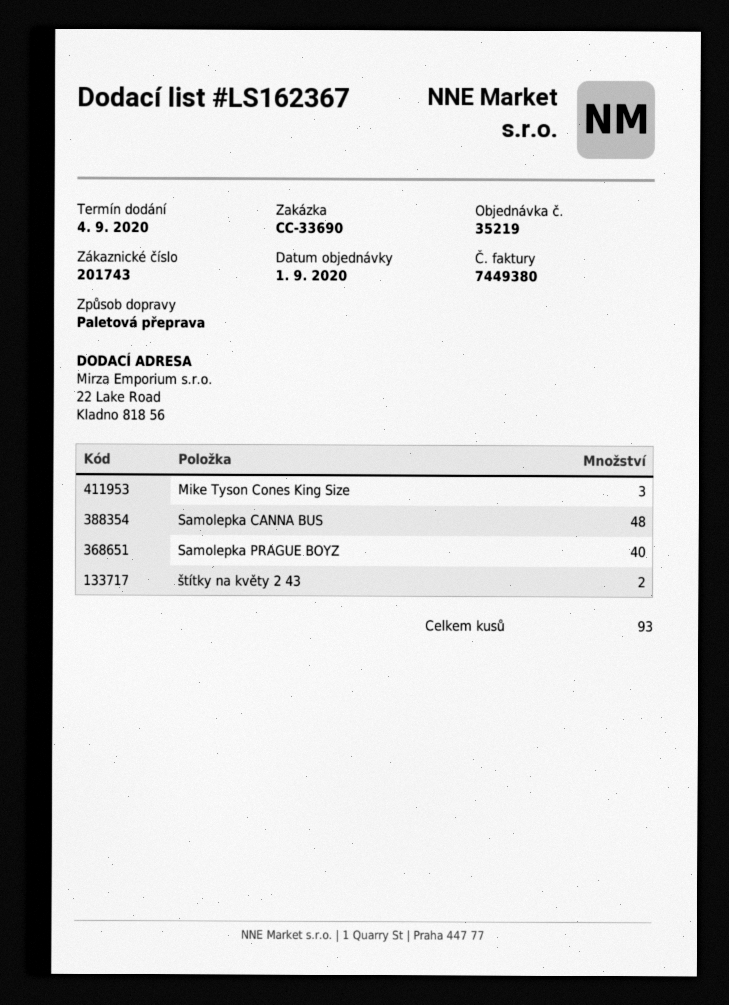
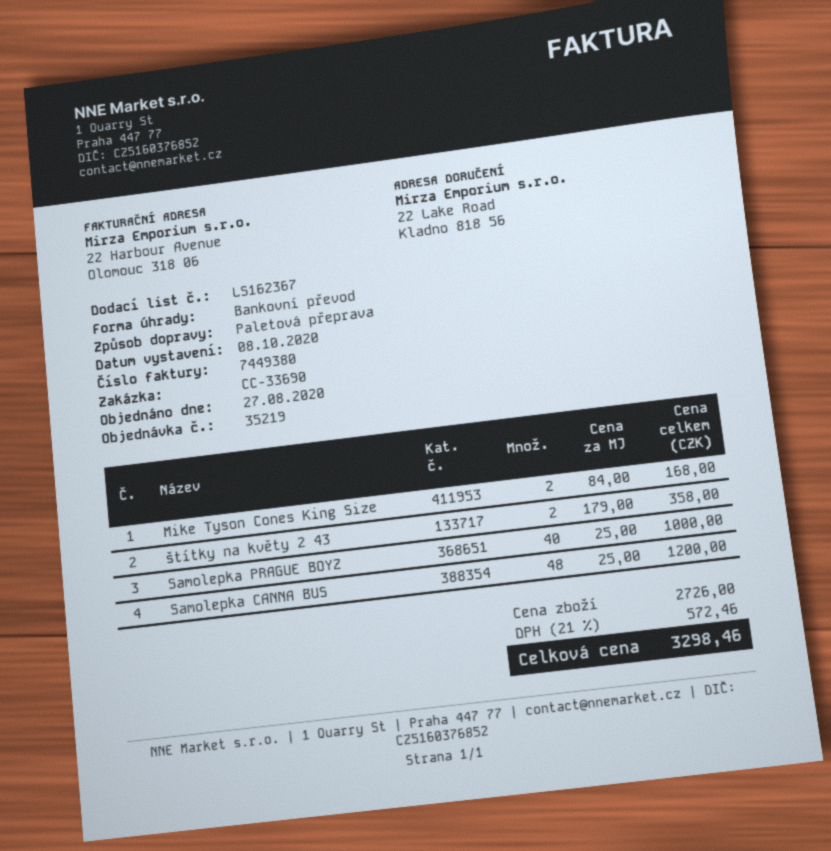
order date: 2020-09-01 -> 2020-08-27
Mike Tyson Cones King Size: 3 -> 2

